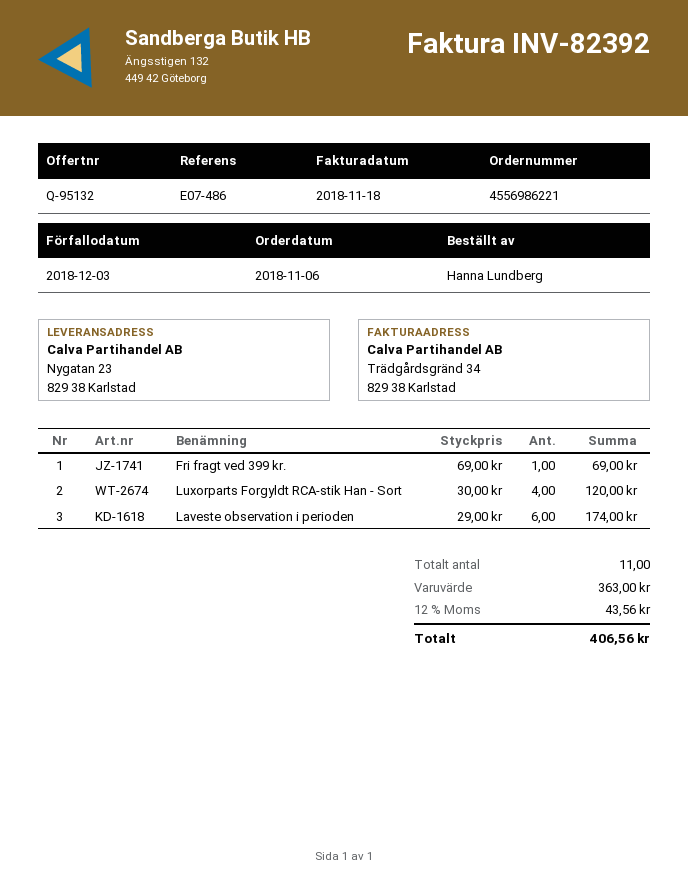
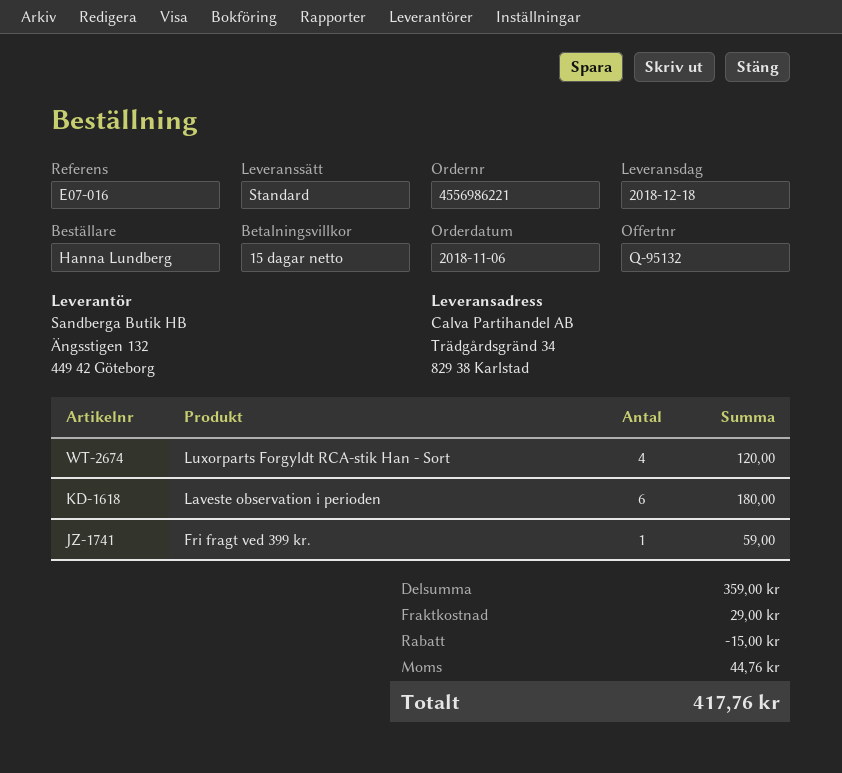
reference: E07-486 -> E07-016
ship to: Nygatan 23, 829 38 Karlstad -> Trädgårdsgränd 34, 829 38 Karlstad
Fri fragt ved 399 kr.: 1 for 69.00 -> 1 for 59.00
Laveste observation i perioden: 6 for 174.00 -> 6 for 180.00
subtotal: 363.00 -> 359.00
discount: none -> 15.00
shipping: none -> 29.00
tax: 43.56 -> 44.76
total: 406.56 -> 417.76

